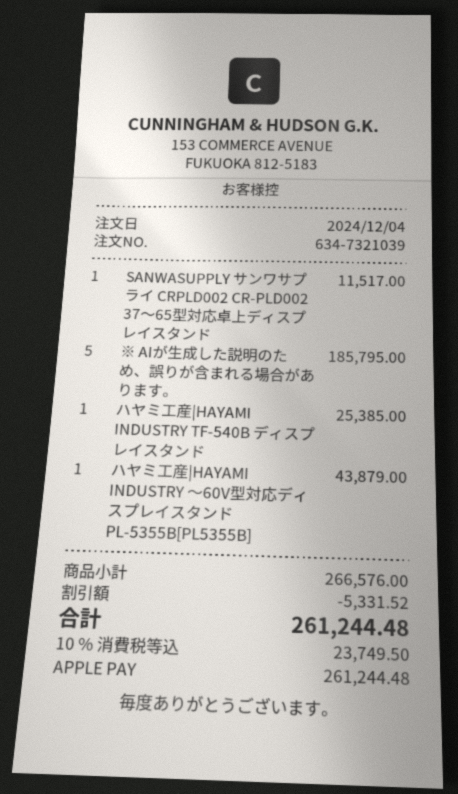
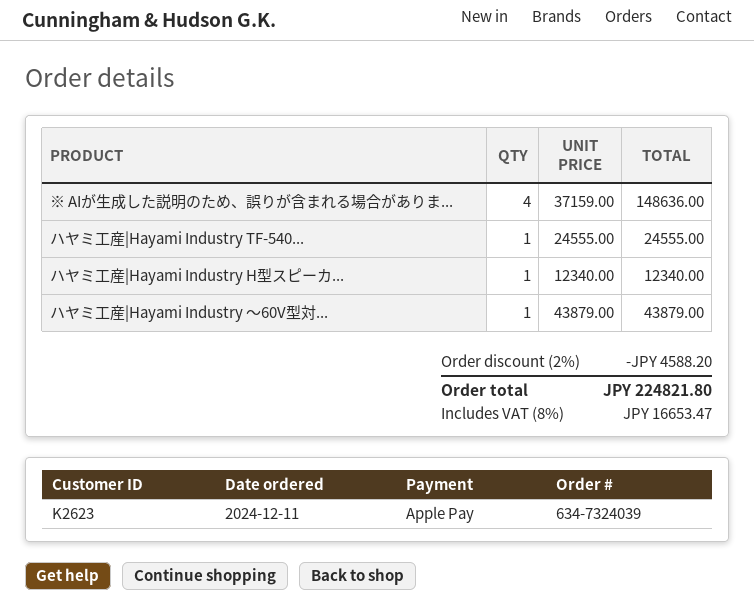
order number: 634-7321039 -> 634-7324039
order date: 2024-12-04 -> 2024-12-11
SANWASUPPLY サンワサプライ CRPLD002 CR-PLD002 37〜65型対応卓上ディスプレイスタンド: 1 for 11517.00 -> none
※ AIが生成した説明のため、誤りが含まれる場合があります。: 5 for 185795.00 -> 4 for 148636.00
ハヤミ工産|HAYAMI INDUSTRY TF-540B ディスプレイスタンド: 1 for 25385.00 -> 1 for 24555.00
ハヤミ工産|Hayami Industry H型スピーカ...: none -> 1 for 12340.00
discount: 5331.52 -> 4588.20
tax: 10% = 23749.50 -> 8% = 16653.47
total: 261244.48 -> 224821.80

